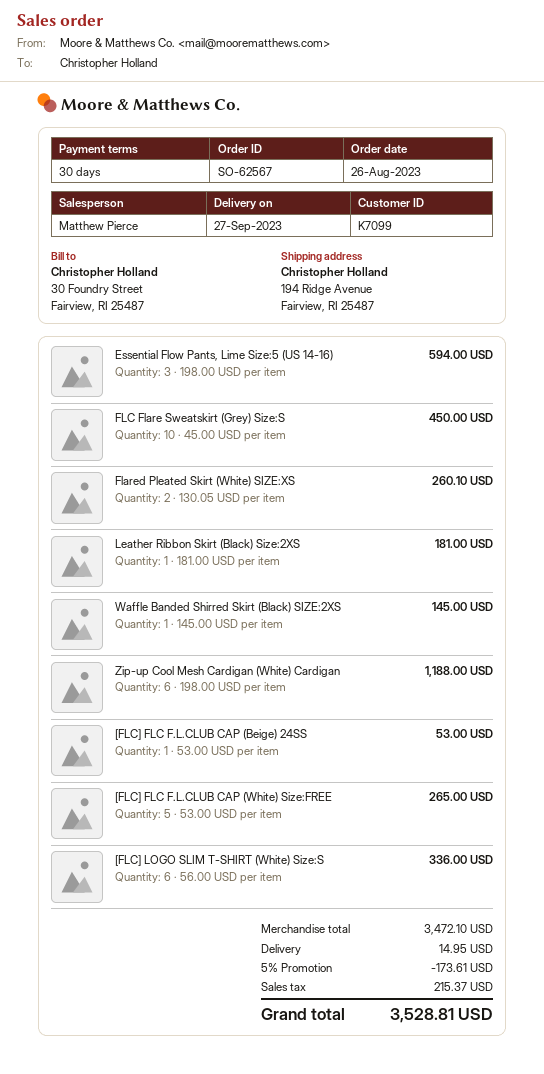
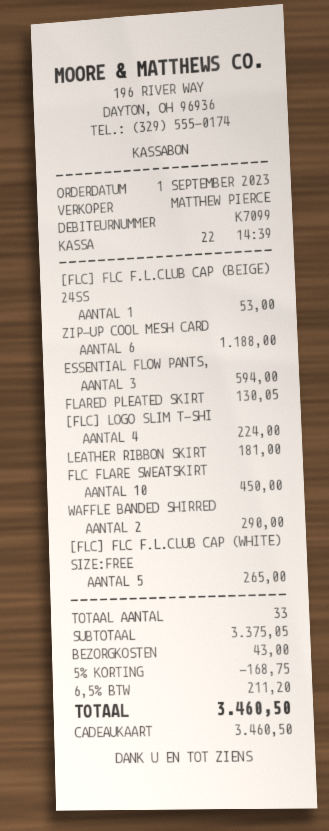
order date: 2023-08-26 -> 2023-09-01
Flared Pleated Skirt (White) SIZE:XS: 2 for 260.10 -> 1 for 130.05
Waffle Banded Shirred Skirt (Black) SIZE:2XS: 1 for 145.00 -> 2 for 290.00
[FLC] LOGO SLIM T-SHIRT (White) Size:S: 6 for 336.00 -> 4 for 224.00
subtotal: 3472.10 -> 3375.05
discount: 5% = 173.61 -> 5% = 168.75
shipping: 14.95 -> 43.00
tax: 215.37 -> 211.20
total: 3528.81 -> 3460.50

